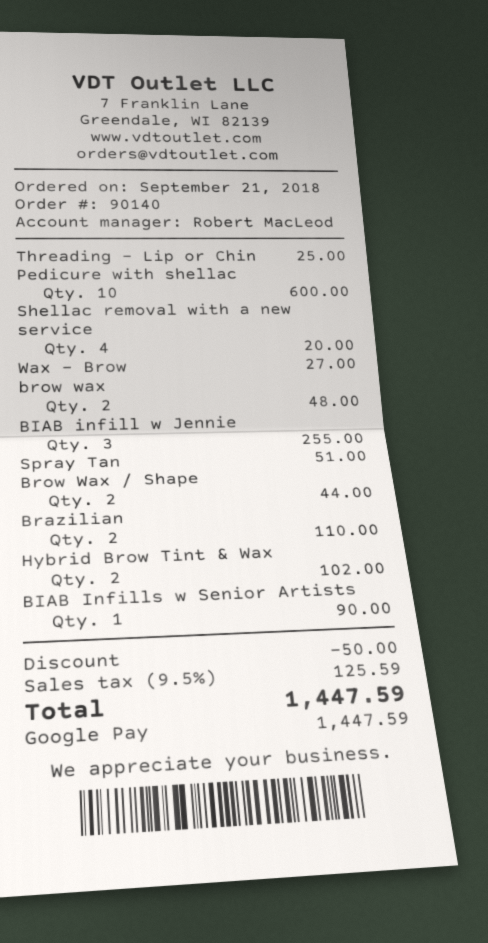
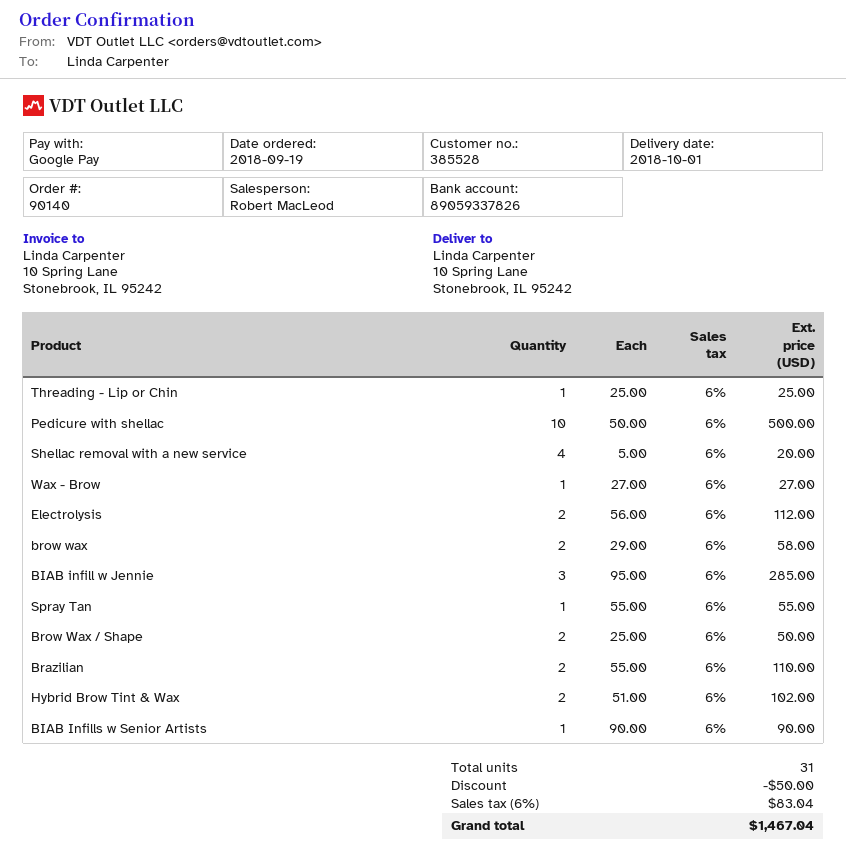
order date: 2018-09-21 -> 2018-09-19
Pedicure with shellac: 10 for 600.00 -> 10 for 500.00
brow wax: 2 for 48.00 -> 2 for 58.00
BIAB infill w Jennie: 3 for 255.00 -> 3 for 285.00
Spray Tan: 1 for 51.00 -> 1 for 55.00
Brow Wax / Shape: 2 for 44.00 -> 2 for 50.00
Electrolysis: none -> 2 for 112.00
tax: 9.5% = 125.59 -> 6% = 83.04
total: 1447.59 -> 1467.04

